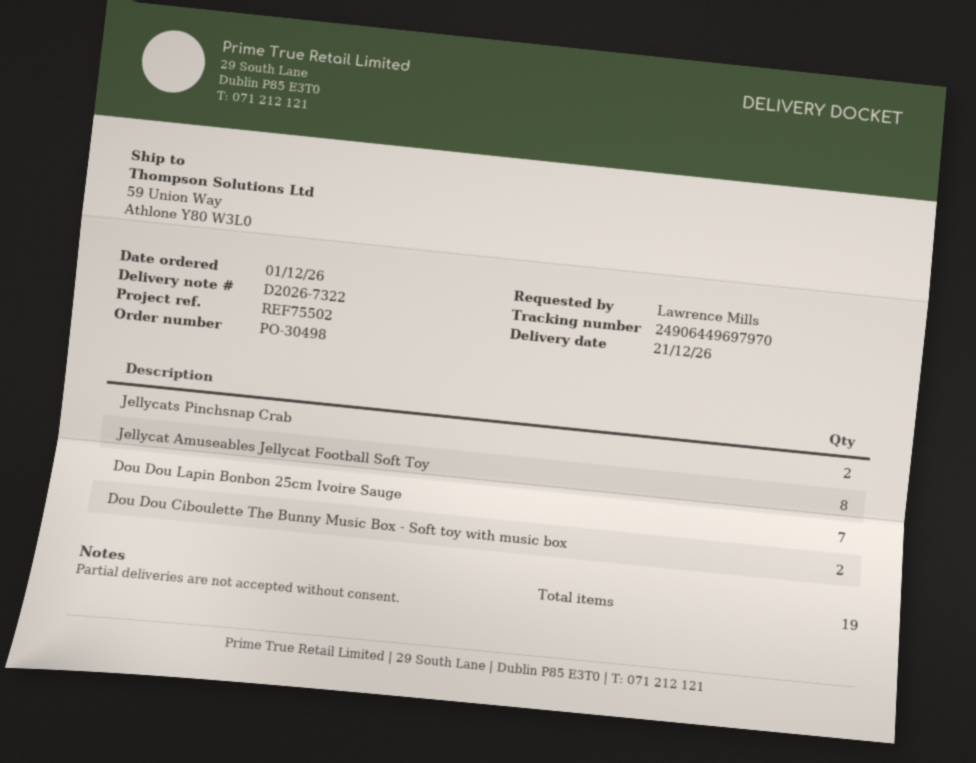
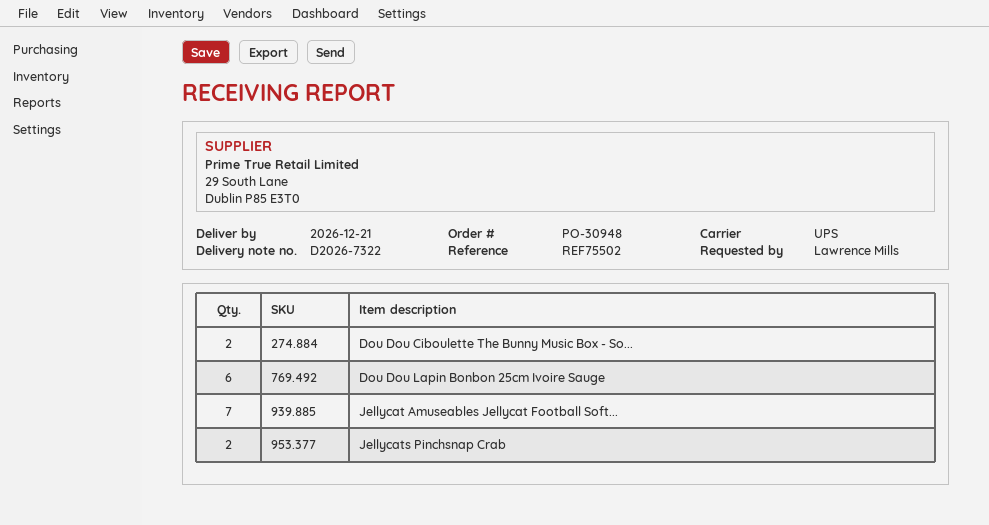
order number: PO-30498 -> PO-30948
Jellycat Amuseables Jellycat Football Soft Toy: 8 -> 7
Dou Dou Lapin Bonbon 25cm Ivoire Sauge: 7 -> 6

